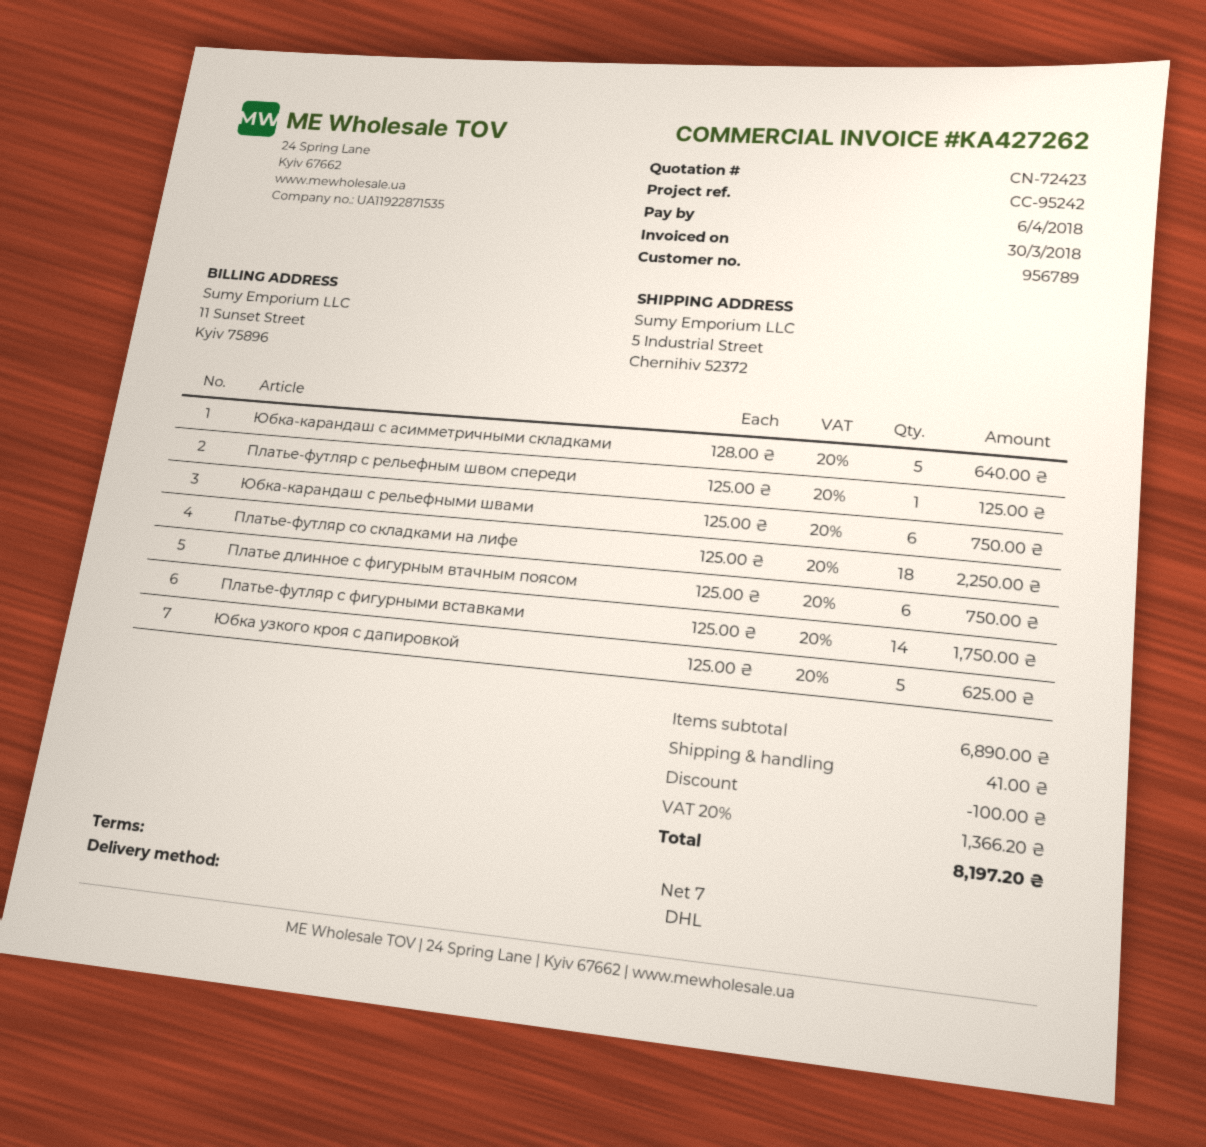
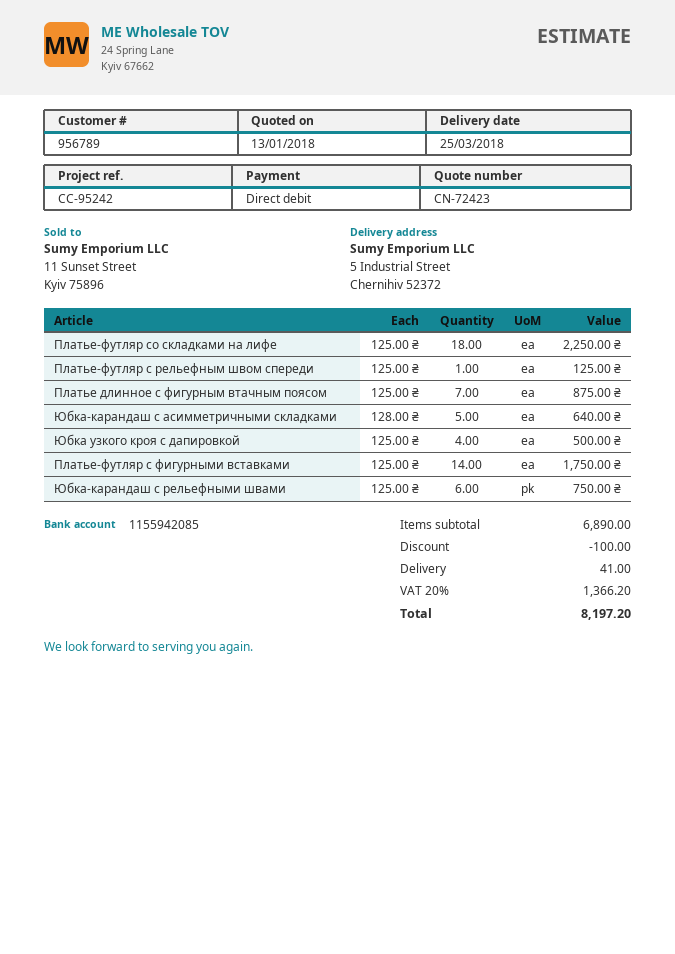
Платье длинное с фигурным втачным поясом: 6 x 125.00 = 750.00 -> 7 x 125.00 = 875.00
Юбка узкого кроя с дапировкой: 5 x 125.00 = 625.00 -> 4 x 125.00 = 500.00

